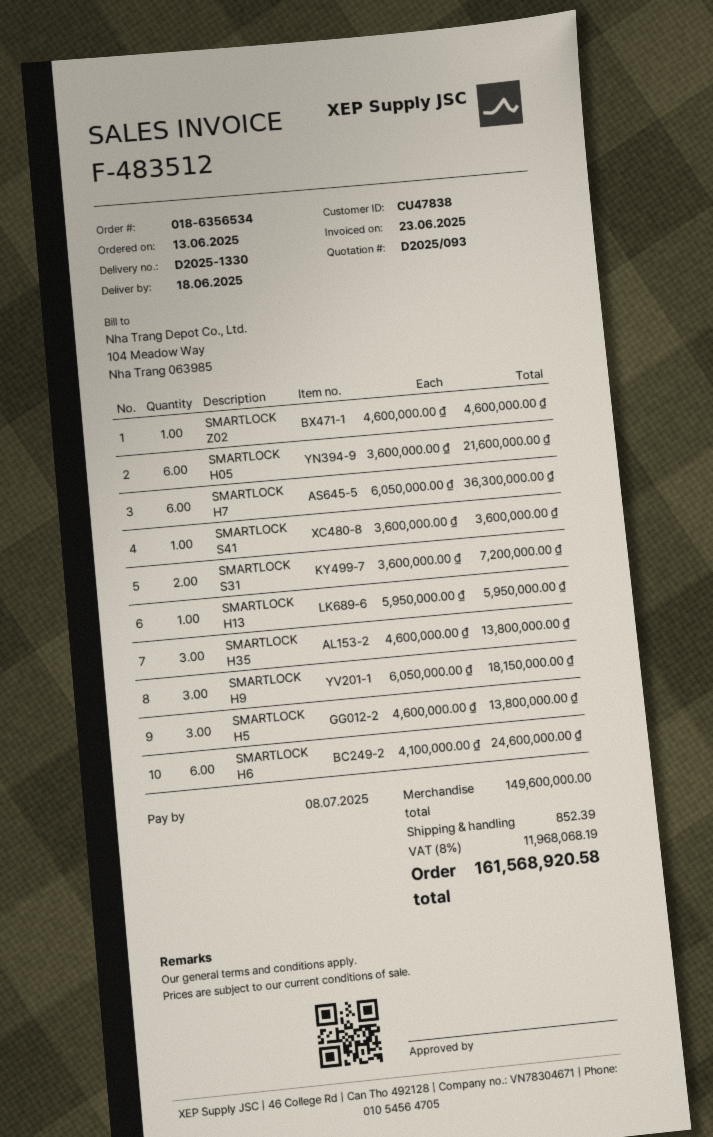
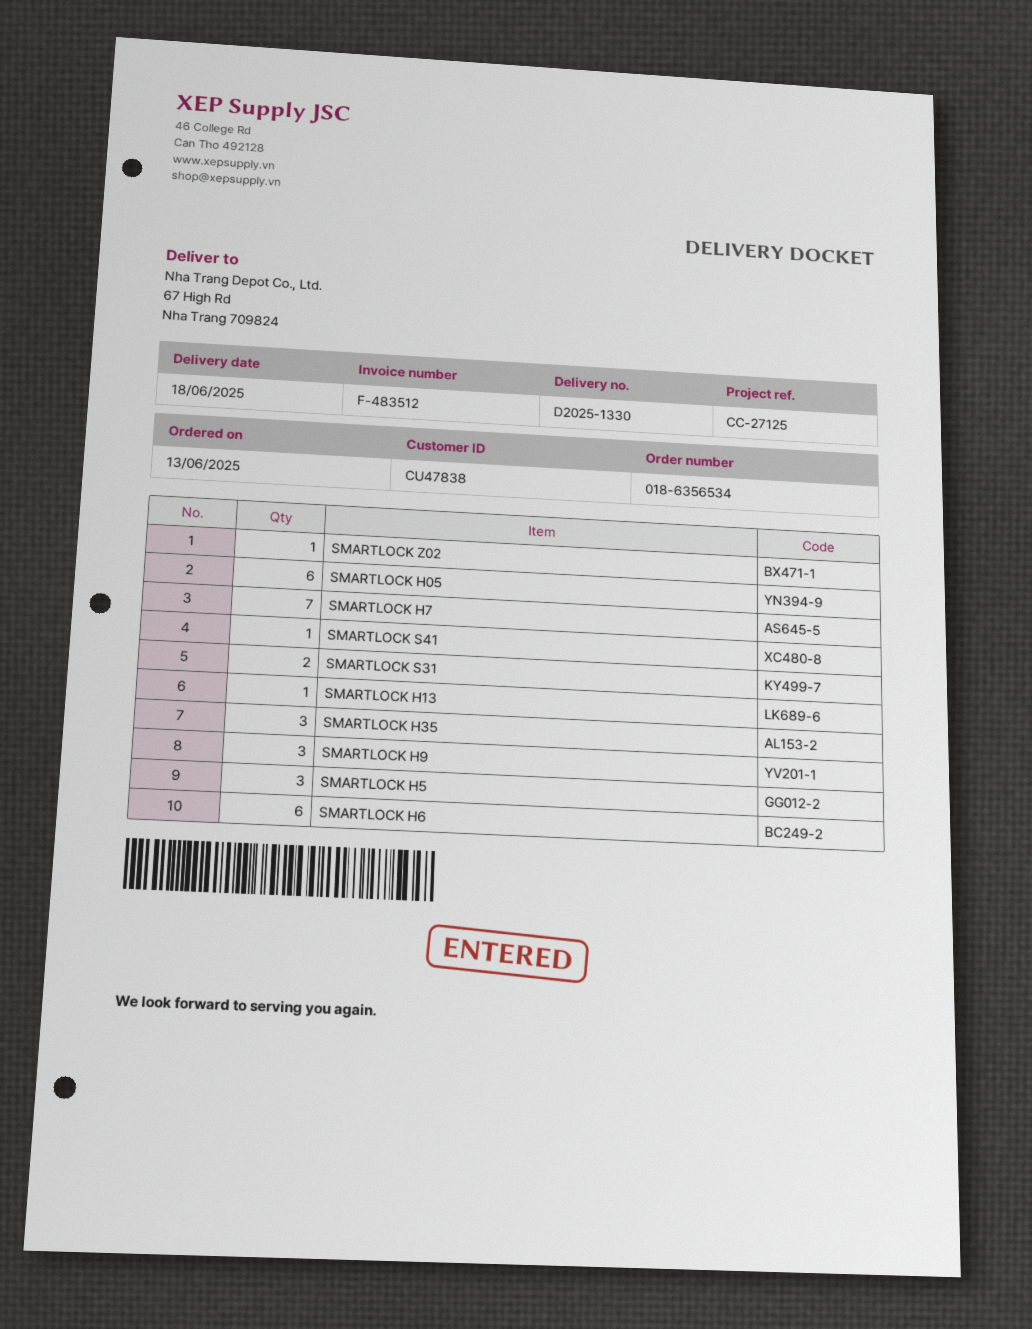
SMARTLOCK H7: 6 -> 7

